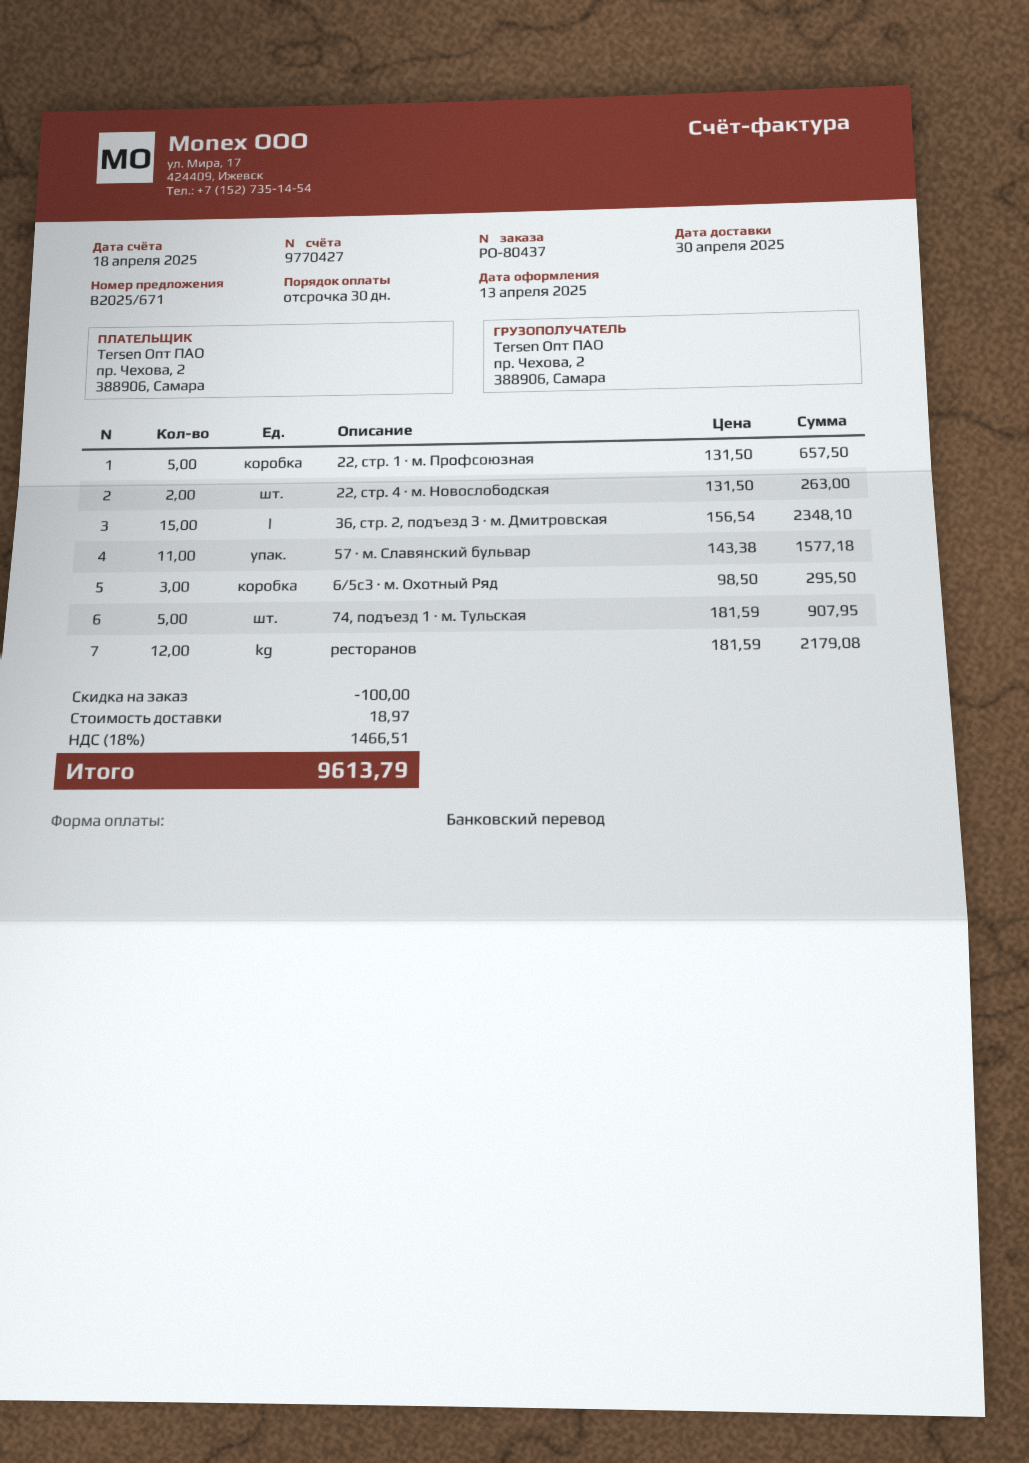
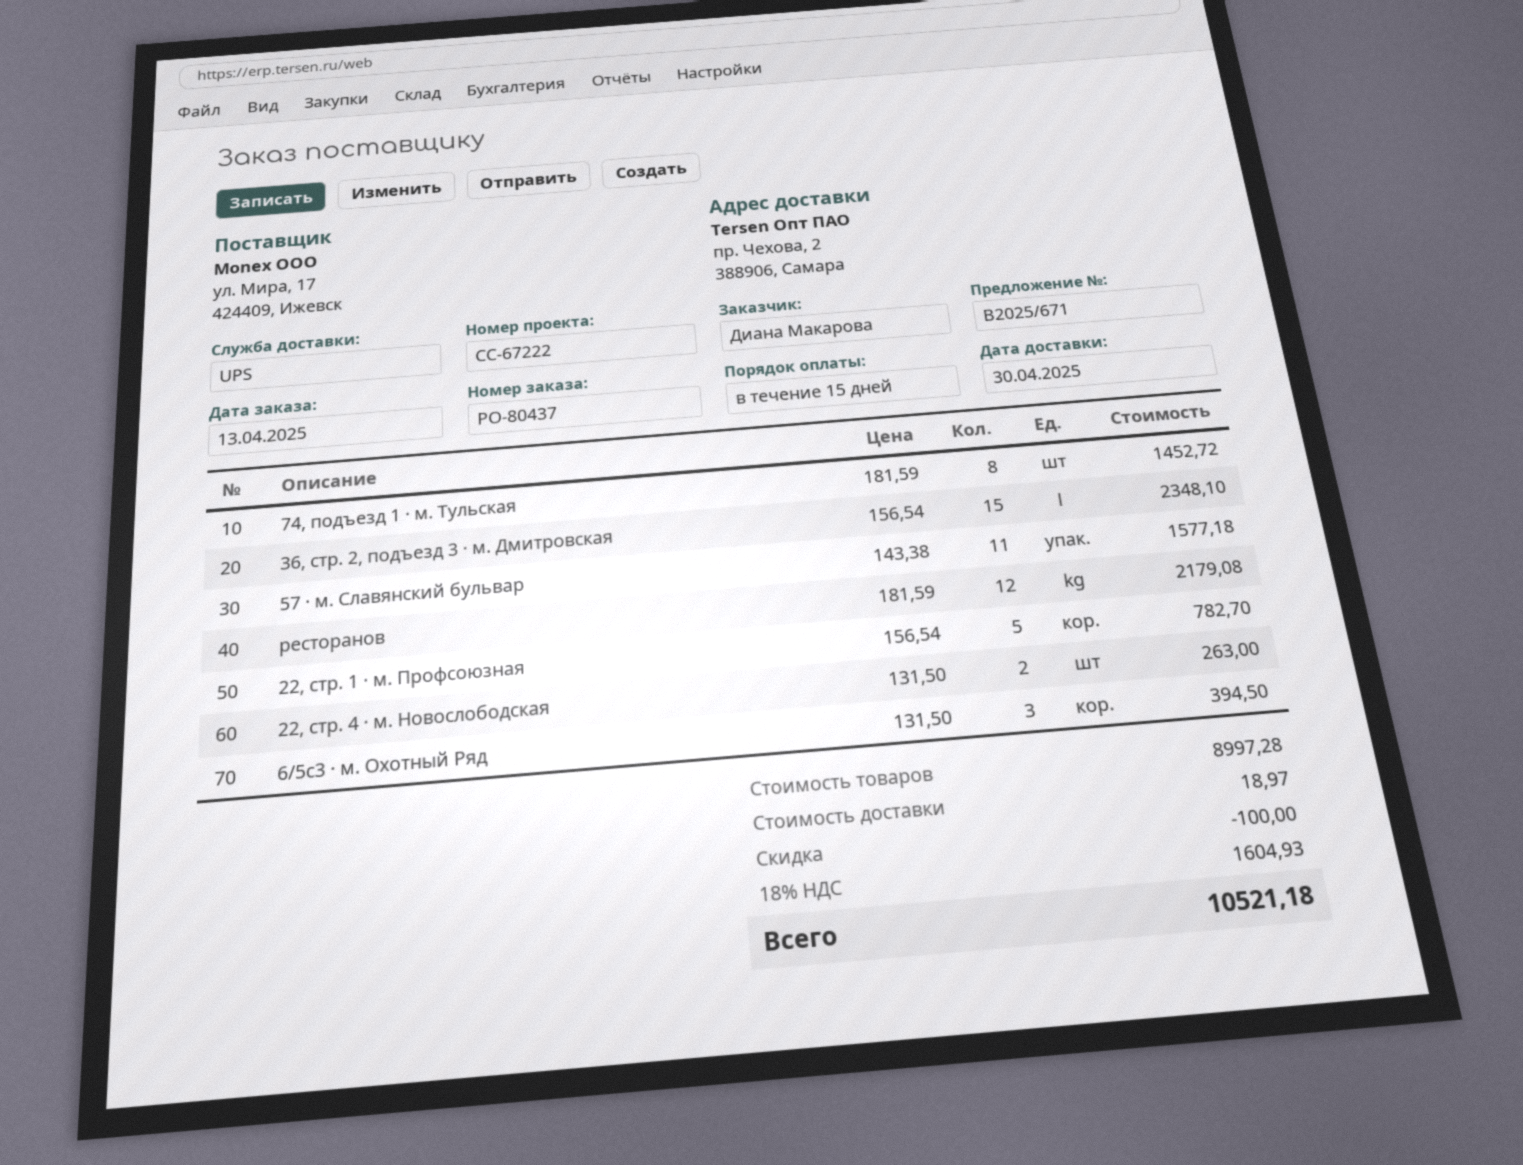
payment terms: 30 days -> 15 days
22, стр. 1 · м. Профсоюзная: 5 x 131.50 = 657.50 -> 5 x 156.54 = 782.70
6/5с3 · м. Охотный Ряд: 3 x 98.50 = 295.50 -> 3 x 131.50 = 394.50
74, подъезд 1 · м. Тульская: 5 x 181.59 = 907.95 -> 8 x 181.59 = 1452.72
tax: 18% = 1466.51 -> 18% = 1604.93
total: 9613.79 -> 10521.18

